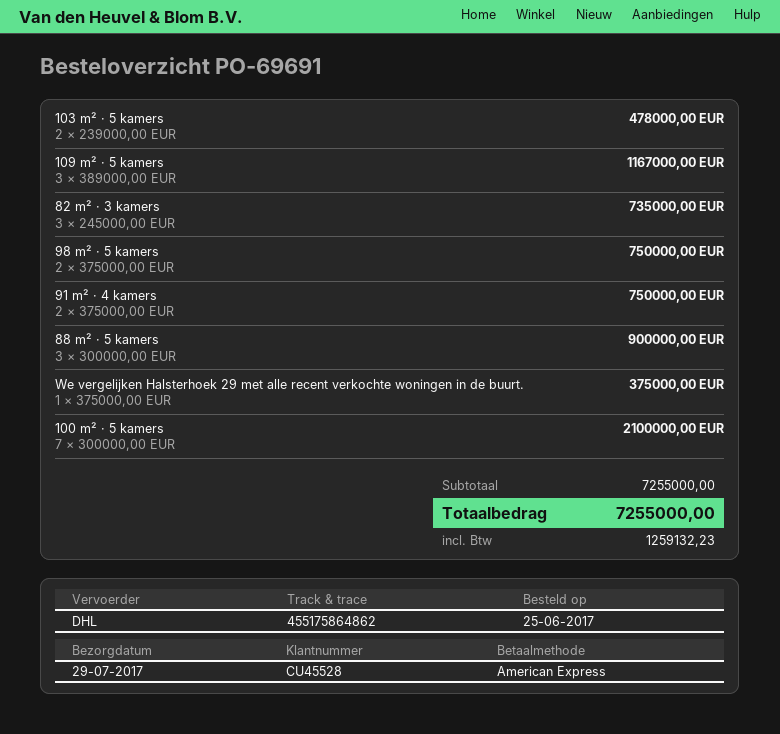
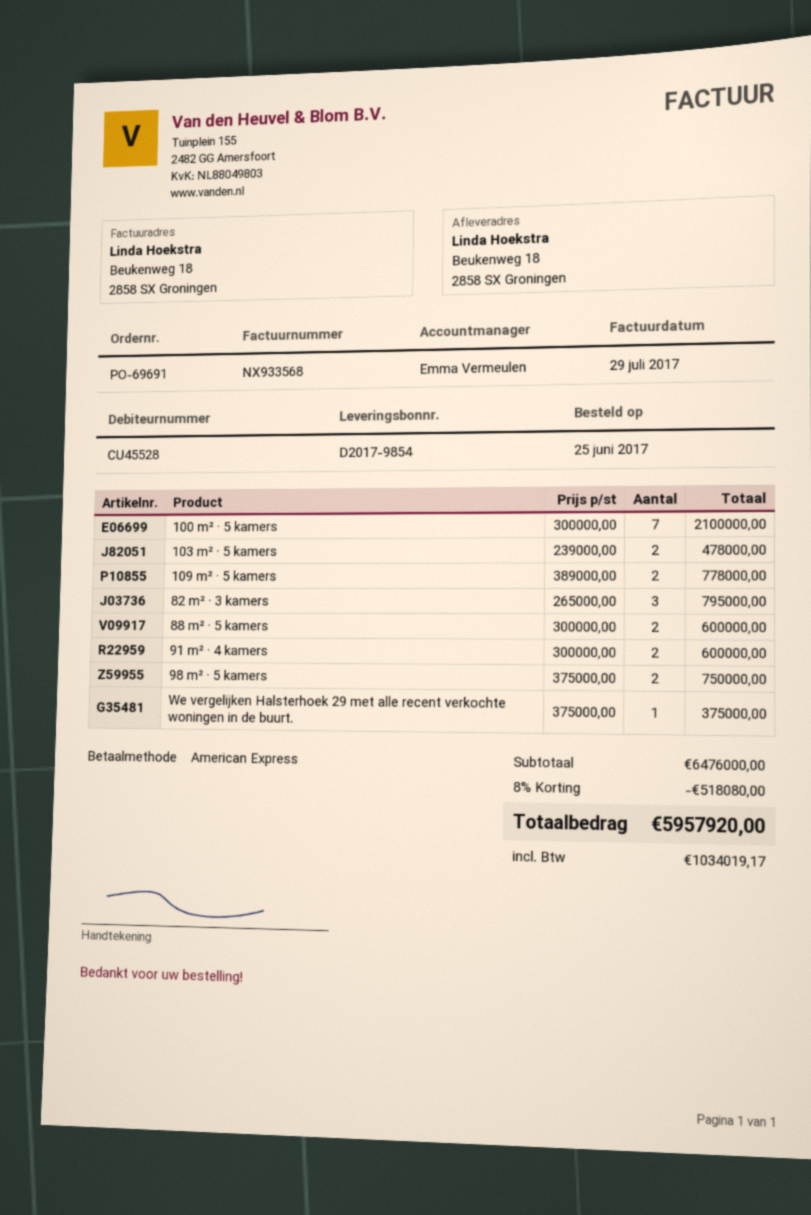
109 m² · 5 kamers: 3 x 389000.00 = 1167000.00 -> 2 x 389000.00 = 778000.00
82 m² · 3 kamers: 3 x 245000.00 = 735000.00 -> 3 x 265000.00 = 795000.00
91 m² · 4 kamers: 2 x 375000.00 = 750000.00 -> 2 x 300000.00 = 600000.00
88 m² · 5 kamers: 3 x 300000.00 = 900000.00 -> 2 x 300000.00 = 600000.00
subtotal: 7255000.00 -> 6476000.00
discount: none -> 8% = 518080.00
tax: 1259132.23 -> 1034019.17
total: 7255000.00 -> 5957920.00

